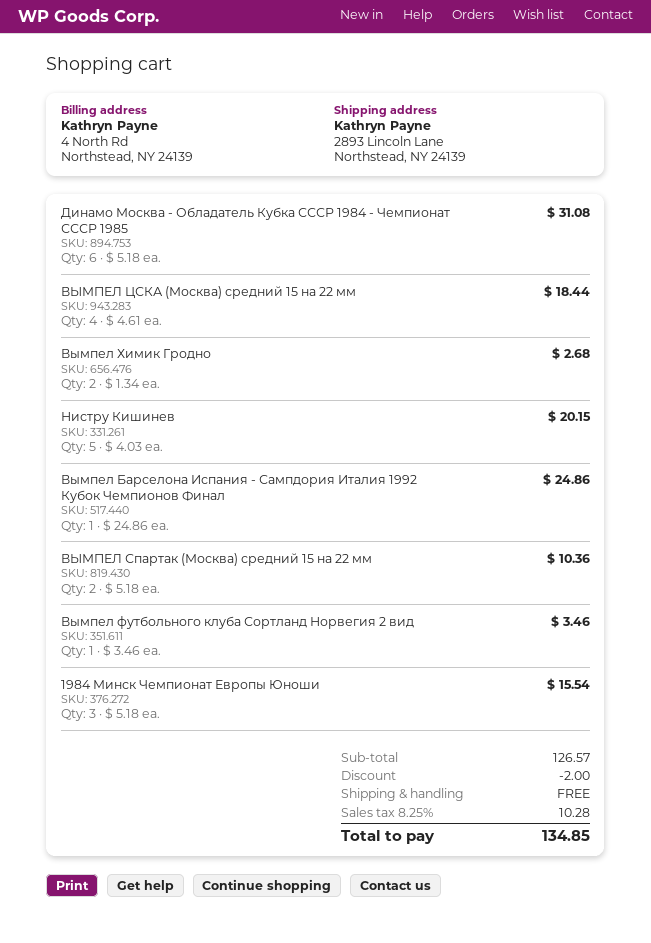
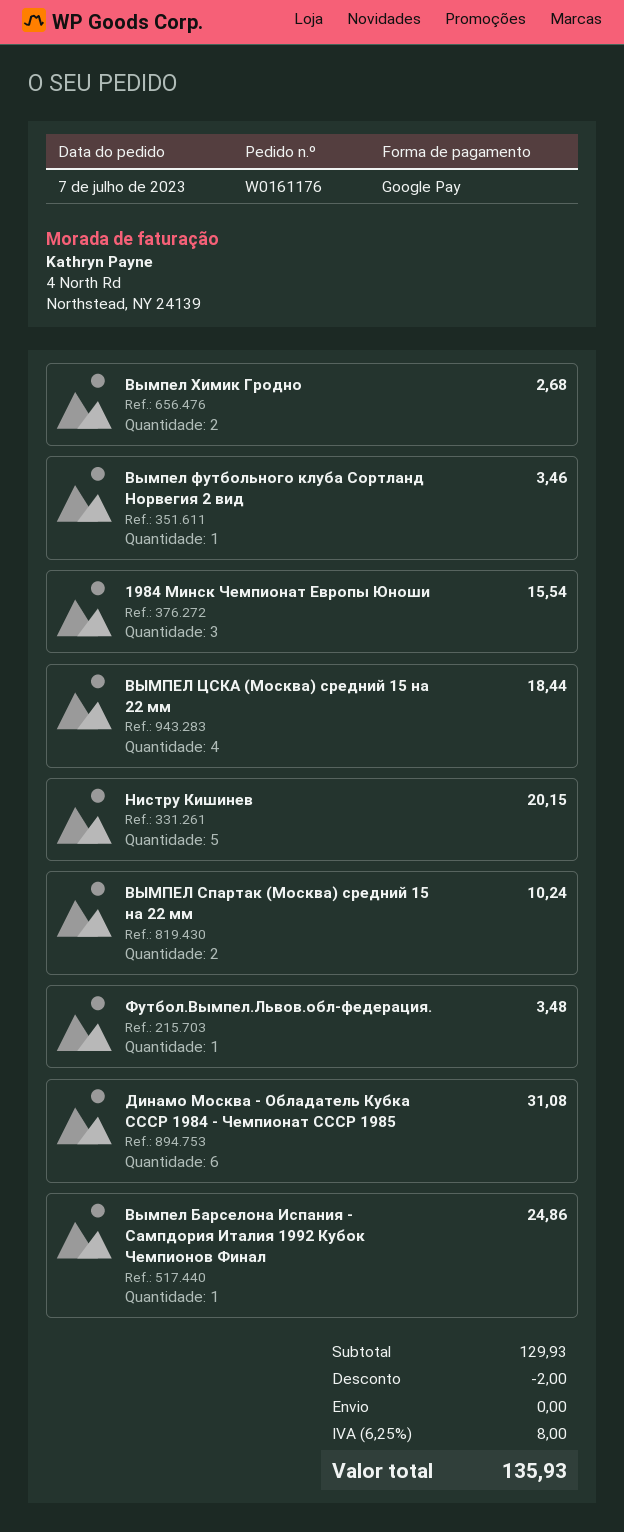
ВЫМПЕЛ Спартак (Москва) средний 15 на 22 мм: 2 for 10.36 -> 2 for 10.24
Футбол.Вымпел.Львов.обл-федерация.: none -> 1 for 3.48
subtotal: 126.57 -> 129.93
tax: 8.25% = 10.28 -> 6.25% = 8.00
total: 134.85 -> 135.93

